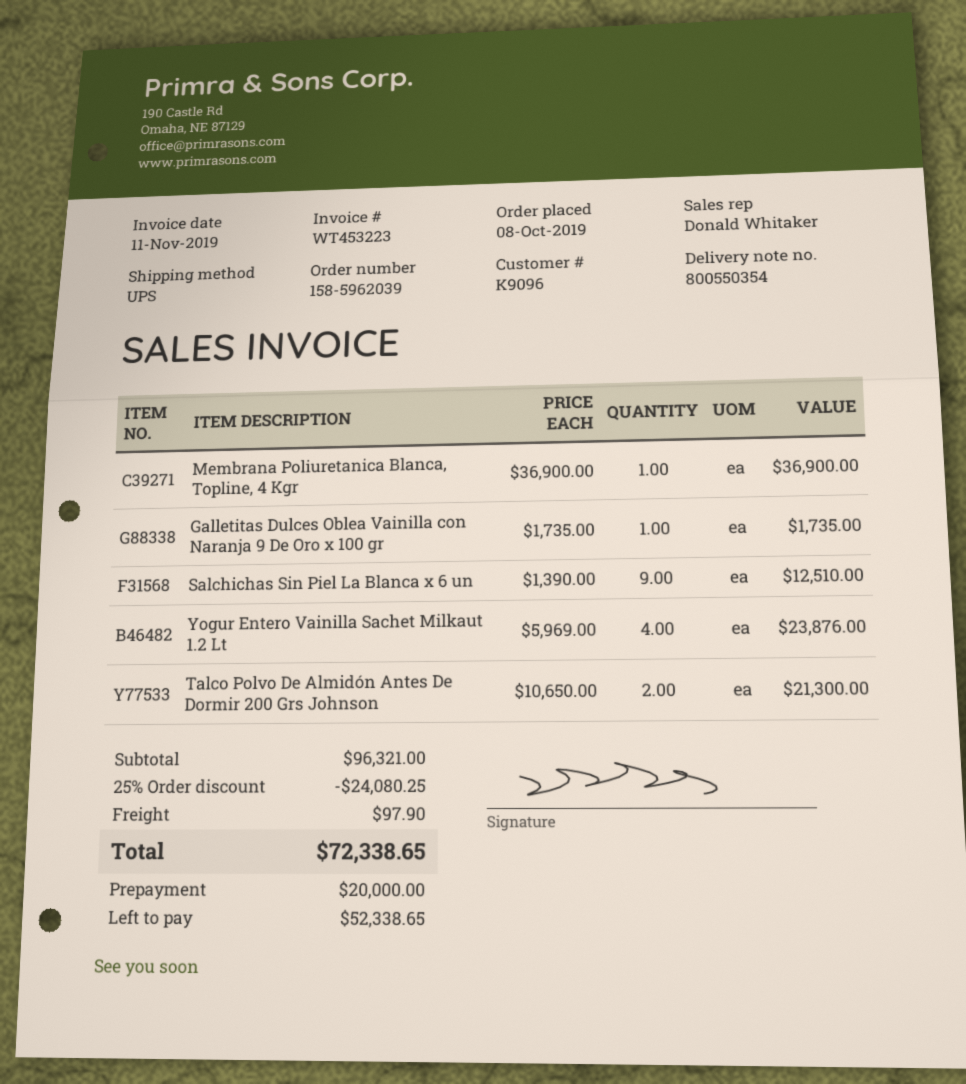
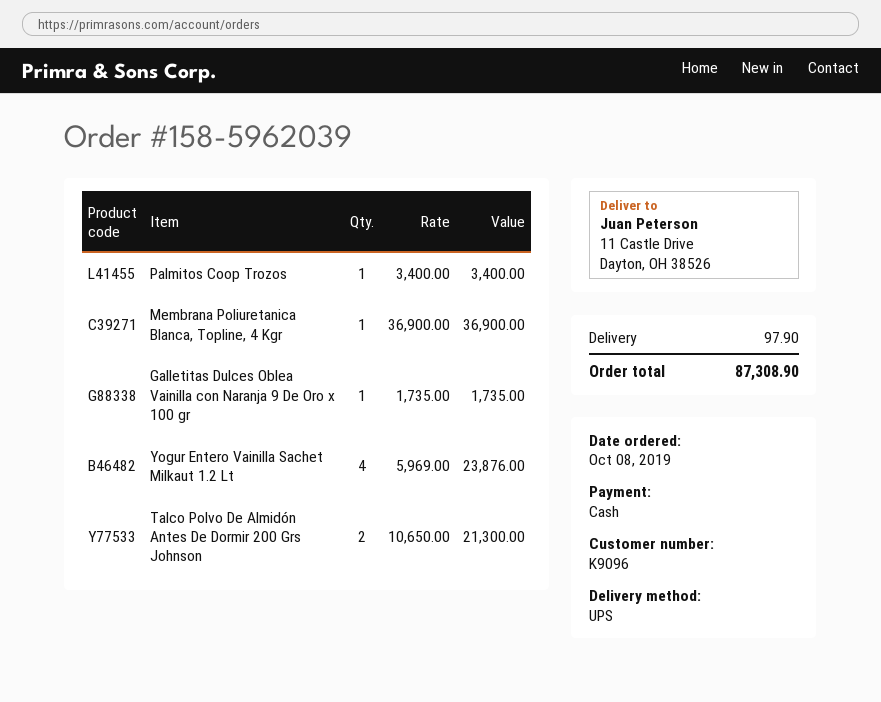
Salchichas Sin Piel La Blanca x 6 un: 9 x 1390.00 = 12510.00 -> none
Palmitos Coop Trozos: none -> 1 x 3400.00 = 3400.00
discount: 25% = 24080.25 -> none
total: 72338.65 -> 87308.90

